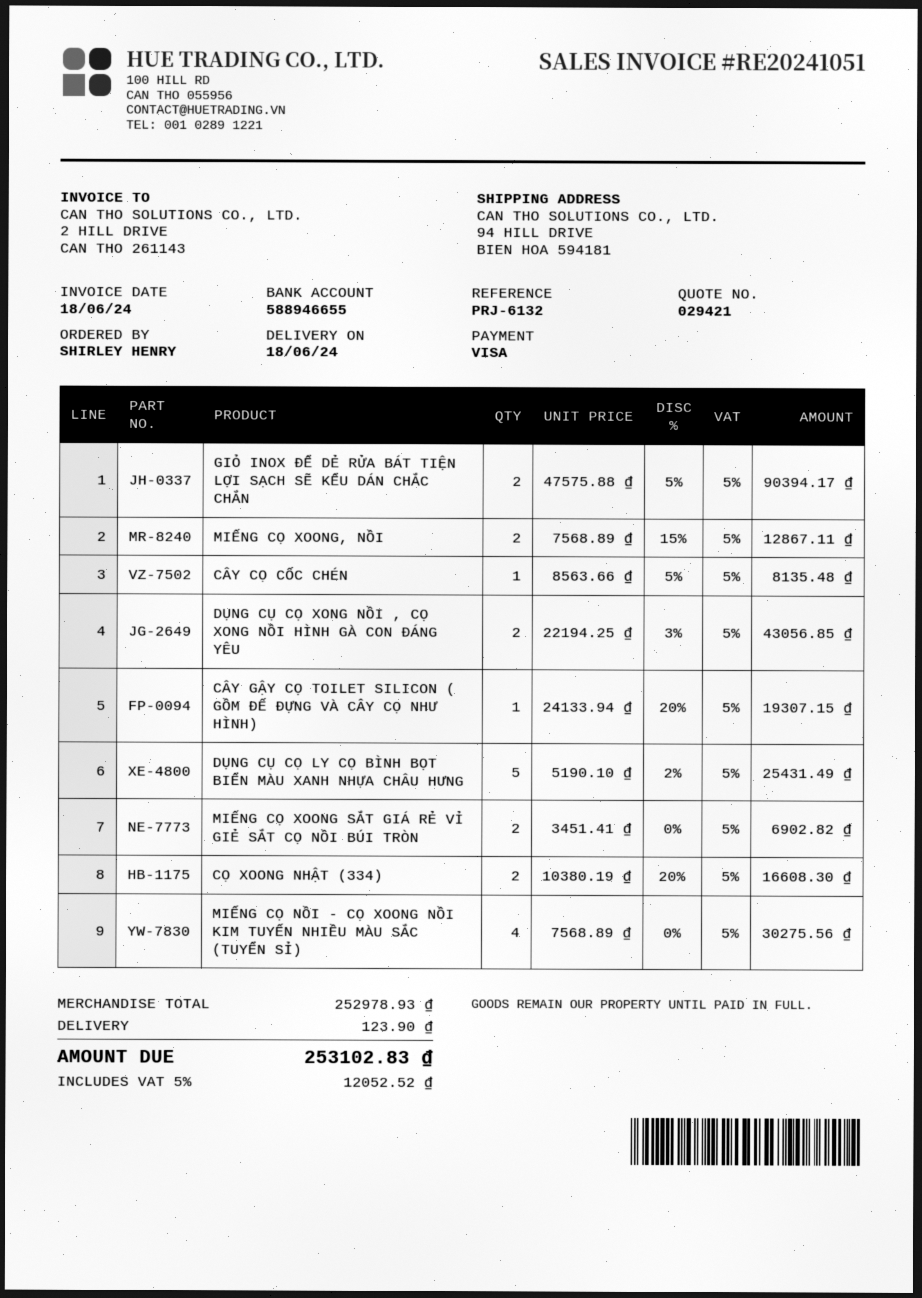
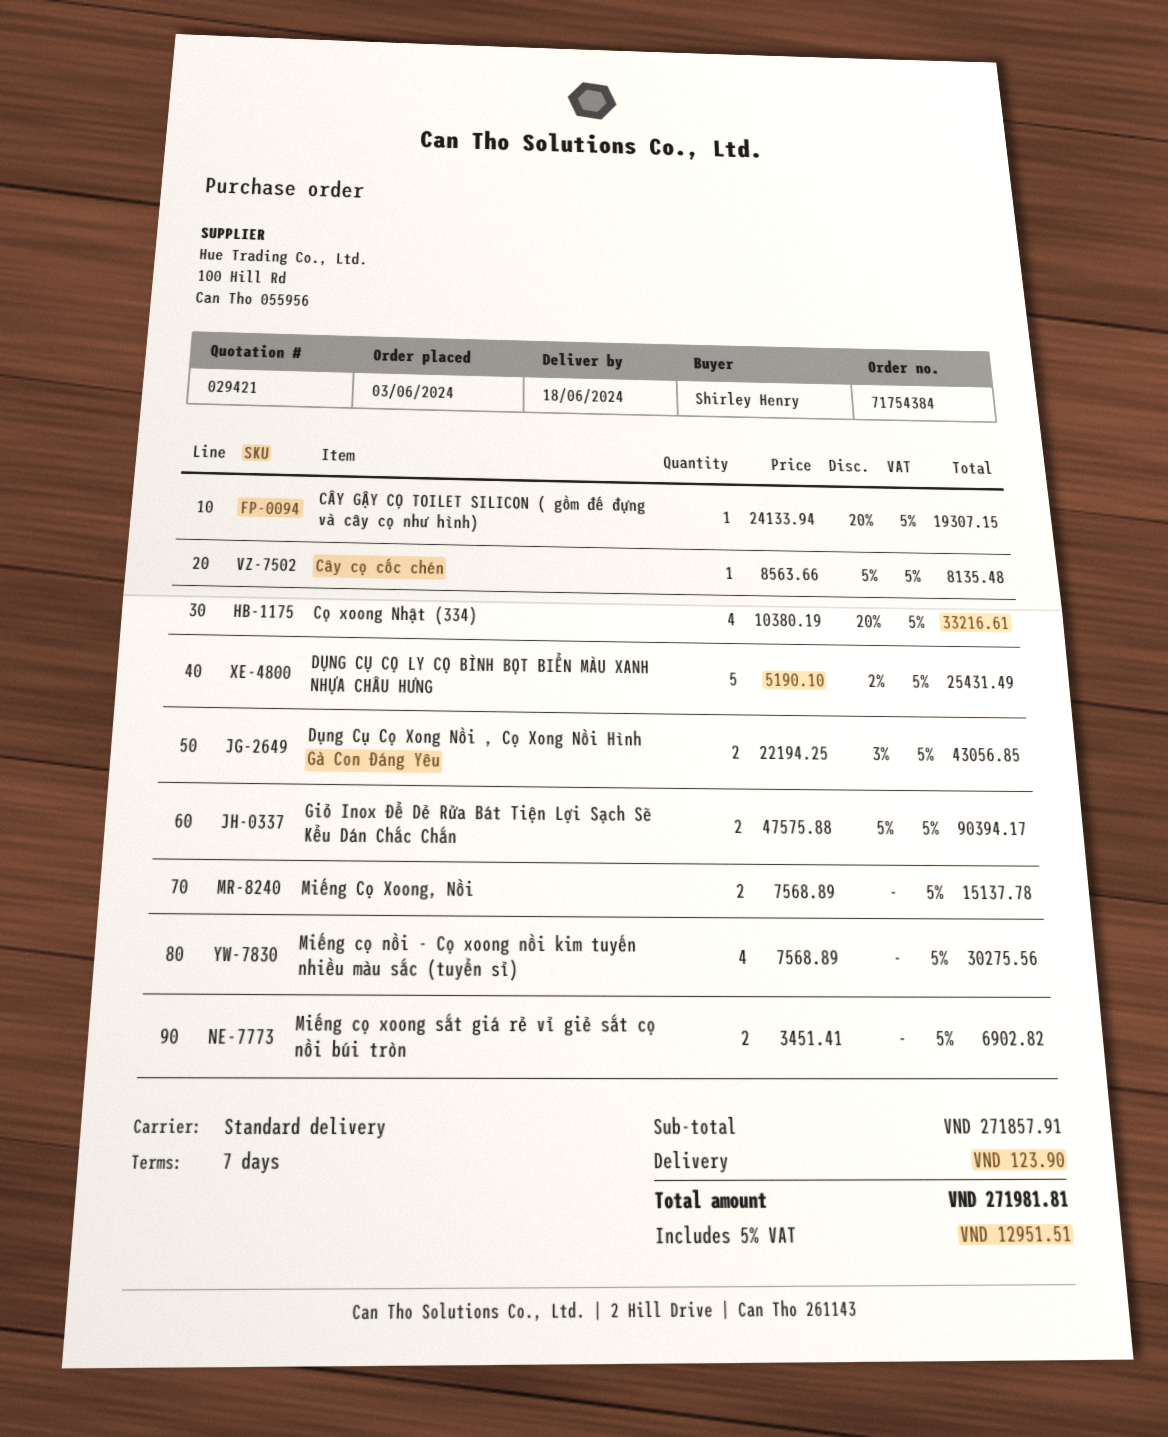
MIẾNG CỌ XOONG, NỒI: 2 x 7568.89 - 15% = 12867.11 -> 2 x 7568.89 = 15137.78
CỌ XOONG NHẬT (334): 2 x 10380.19 - 20% = 16608.30 -> 4 x 10380.19 - 20% = 33216.61
subtotal: 252978.93 -> 271857.91
tax: 5% = 12052.52 -> 5% = 12951.51
total: 253102.83 -> 271981.81

